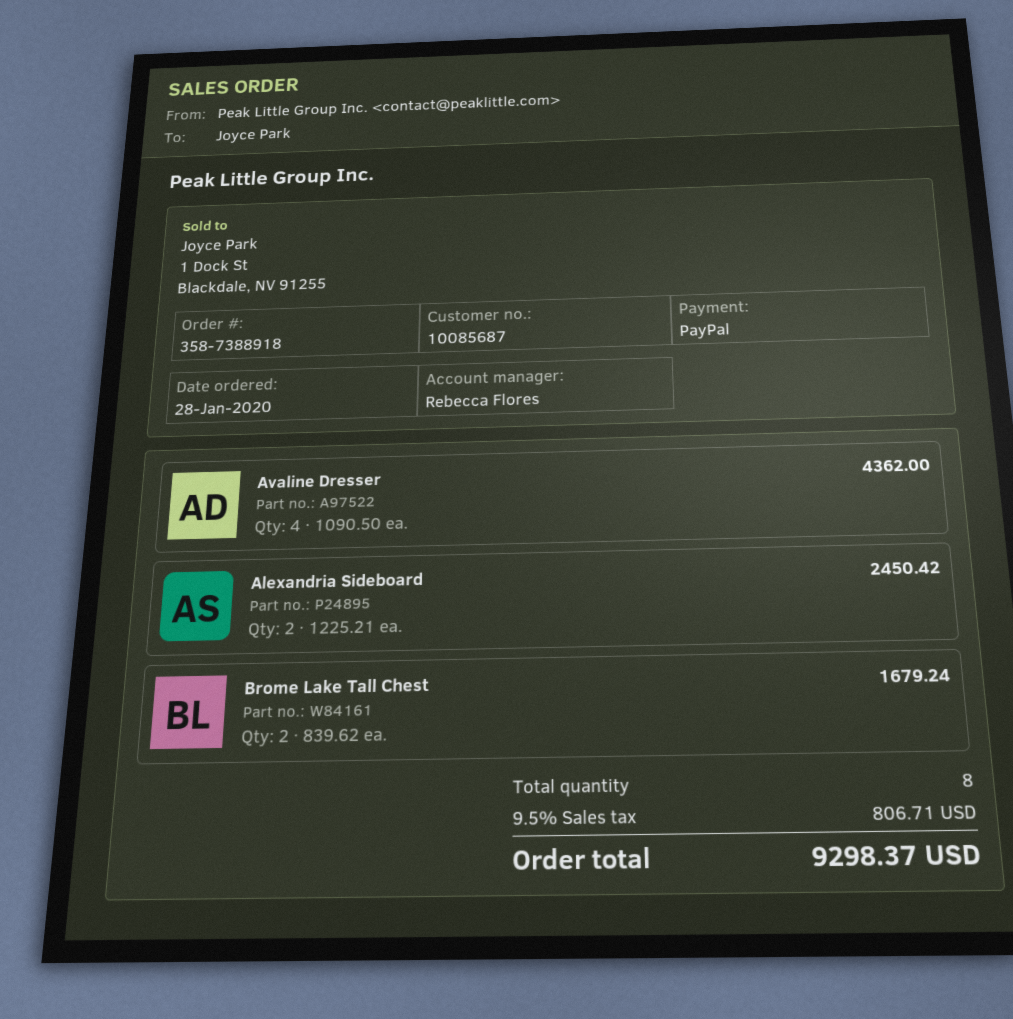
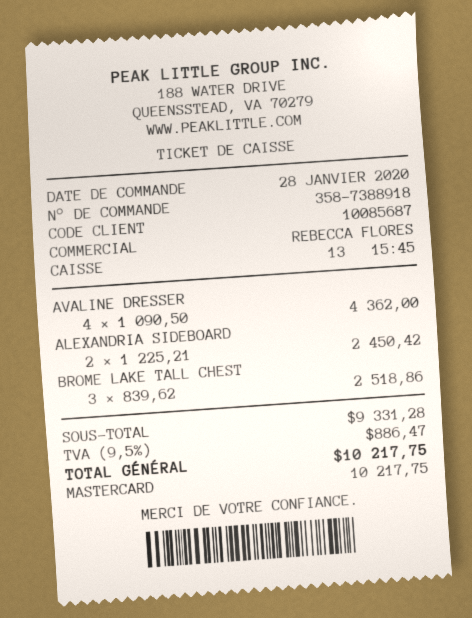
payment method: PayPal -> Mastercard
Brome Lake Tall Chest: 2 x 839.62 = 1679.24 -> 3 x 839.62 = 2518.86
tax: 9.5% = 806.71 -> 9.5% = 886.47
total: 9298.37 -> 10217.75

